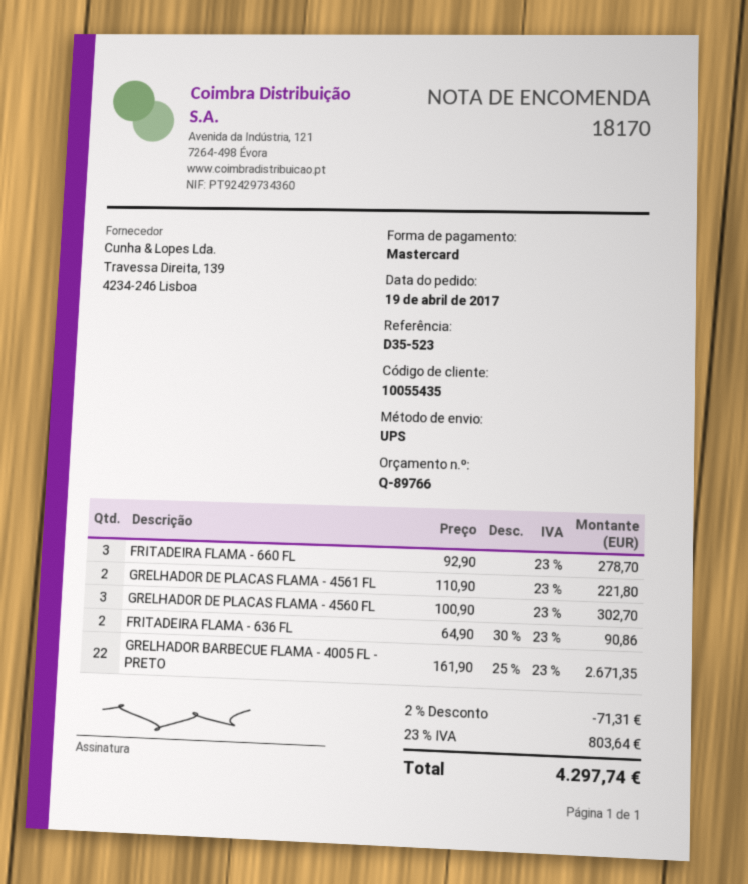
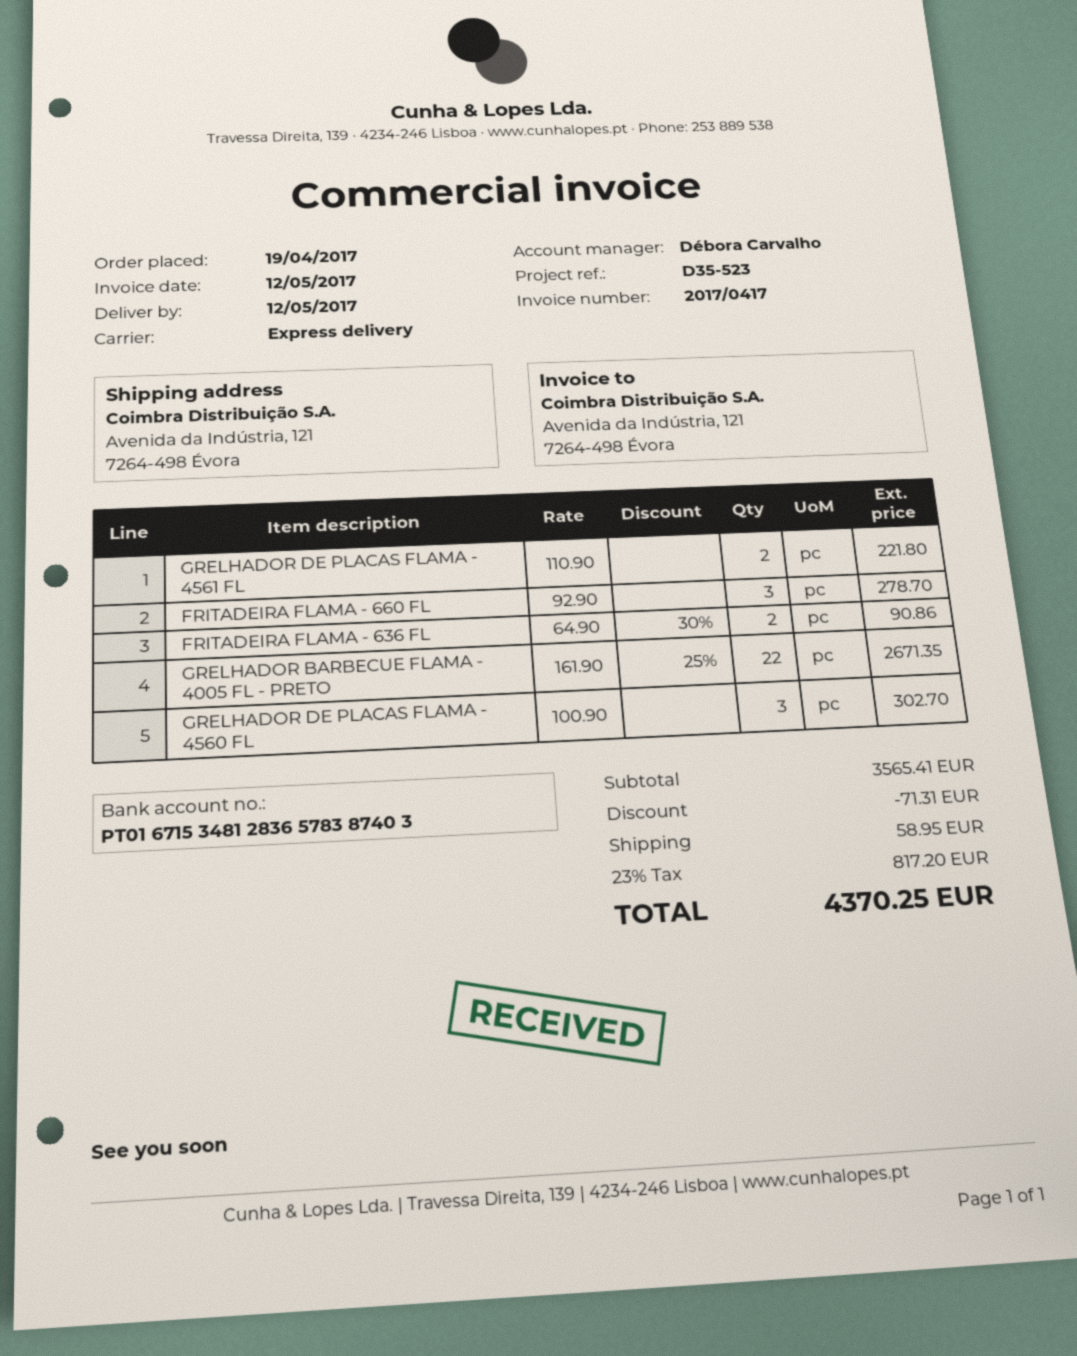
shipping method: UPS -> express
shipping: none -> 58.95
tax: 23% = 803.64 -> 23% = 817.20
total: 4297.74 -> 4370.25

